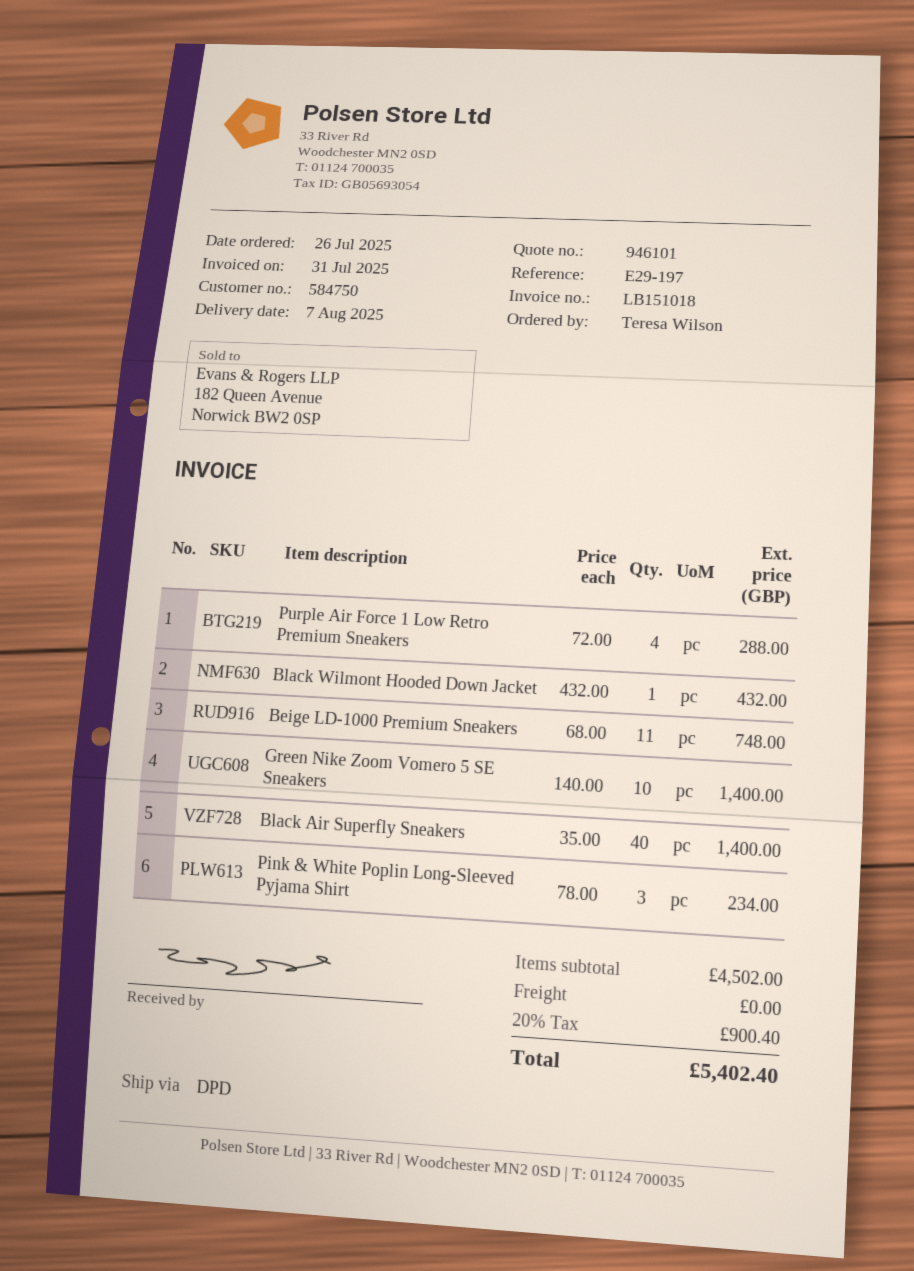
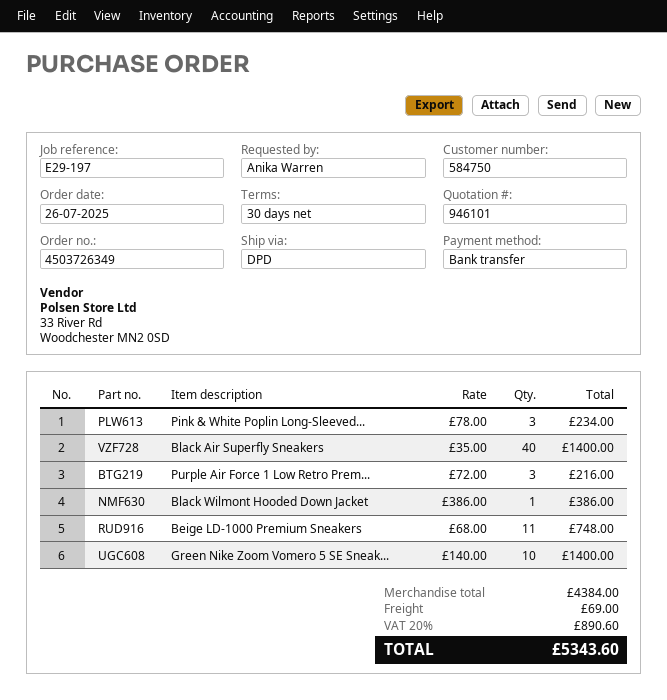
ordered by: Teresa Wilson -> Anika Warren
Purple Air Force 1 Low Retro Premium Sneakers: 4 x 72.00 = 288.00 -> 3 x 72.00 = 216.00
Black Wilmont Hooded Down Jacket: 1 x 432.00 = 432.00 -> 1 x 386.00 = 386.00
subtotal: 4502.00 -> 4384.00
shipping: 0.00 -> 69.00
tax: 20% = 900.40 -> 20% = 890.60
total: 5402.40 -> 5343.60

